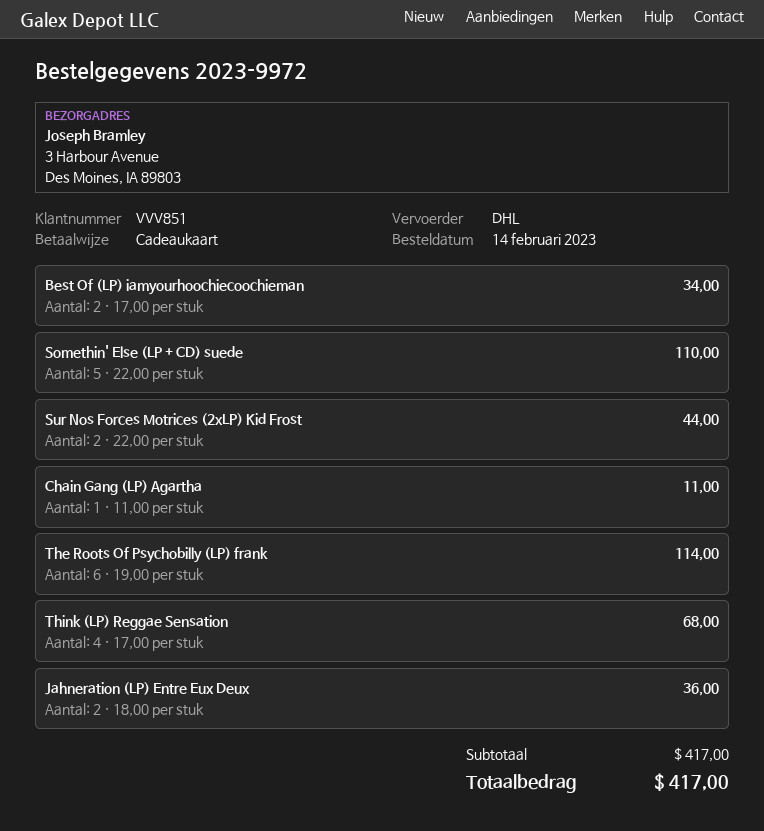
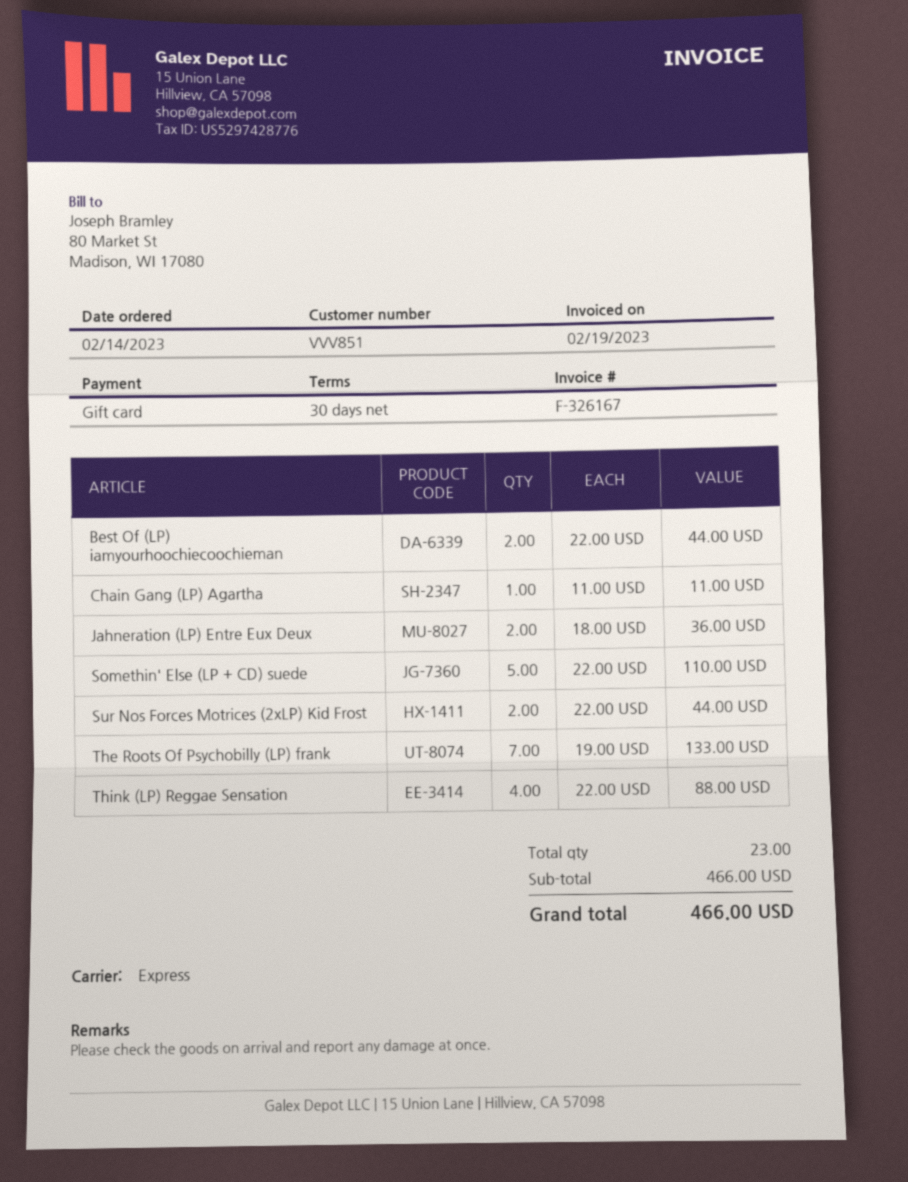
shipping method: DHL -> express
Best Of (LP) iamyourhoochiecoochieman: 2 x 17.00 = 34.00 -> 2 x 22.00 = 44.00
The Roots Of Psychobilly (LP) frank: 6 x 19.00 = 114.00 -> 7 x 19.00 = 133.00
Think (LP) Reggae Sensation: 4 x 17.00 = 68.00 -> 4 x 22.00 = 88.00
subtotal: 417.00 -> 466.00
total: 417.00 -> 466.00

